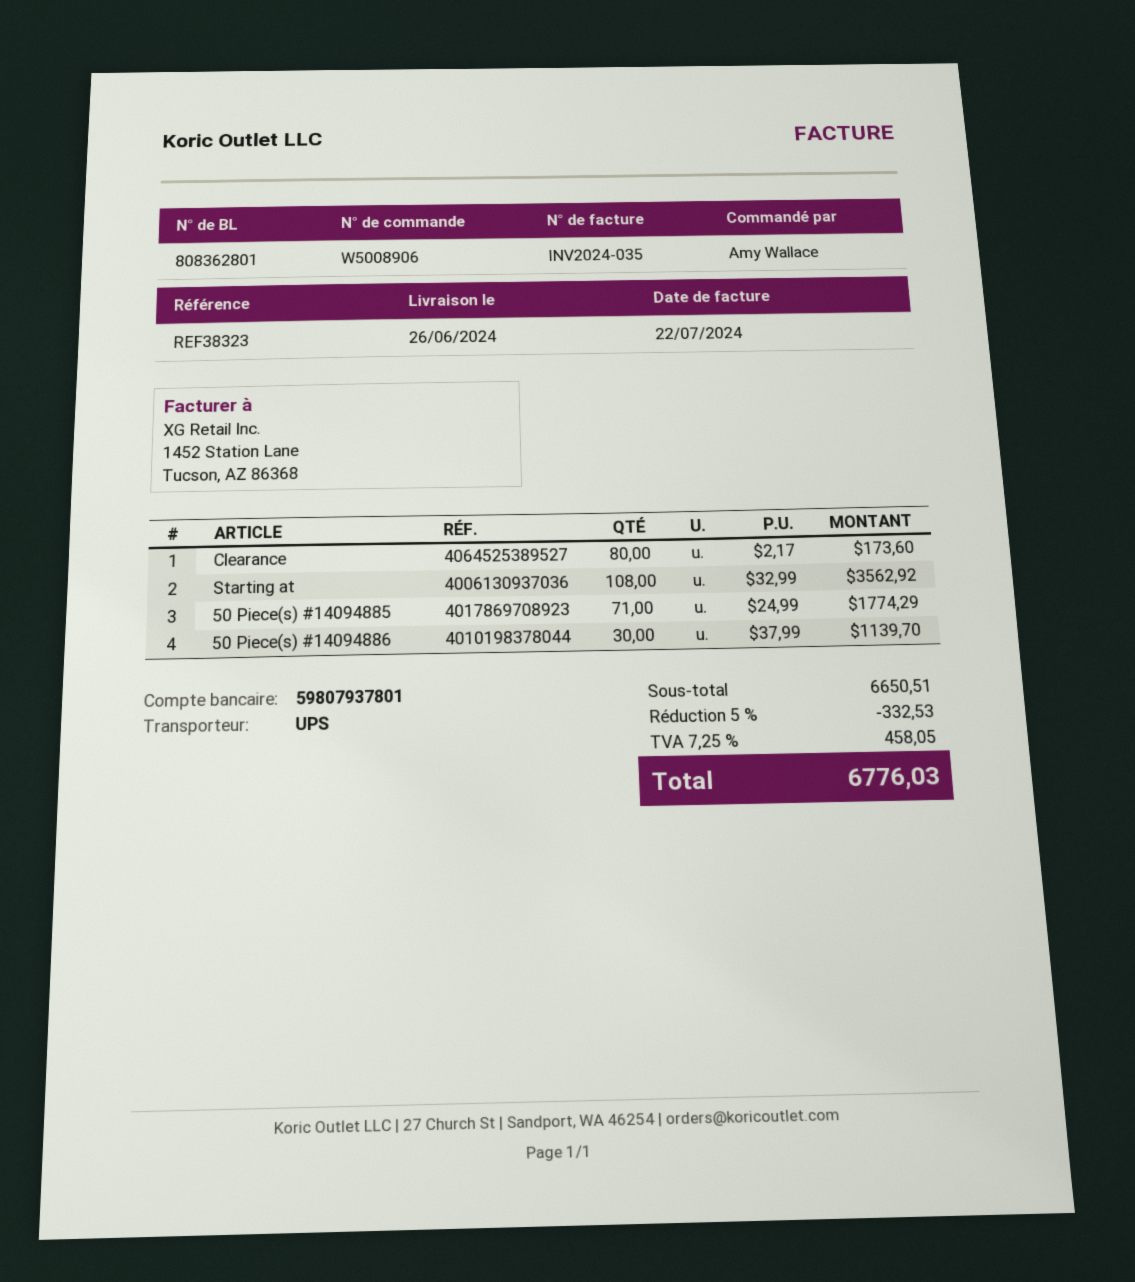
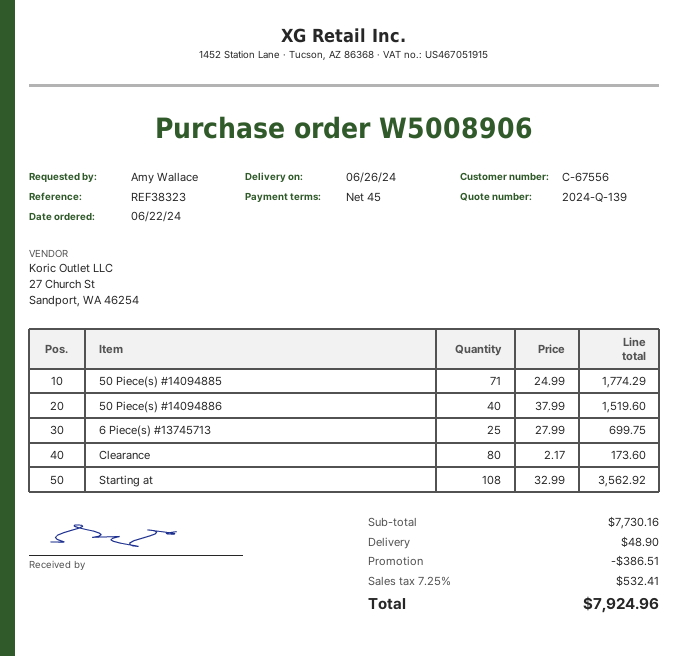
50 Piece(s) #14094886: 30 x 37.99 = 1139.70 -> 40 x 37.99 = 1519.60
6 Piece(s) #13745713: none -> 25 x 27.99 = 699.75
subtotal: 6650.51 -> 7730.16
discount: 332.53 -> 386.51
shipping: none -> 48.90
tax: 7.25% = 458.05 -> 7.25% = 532.41
total: 6776.03 -> 7924.96

